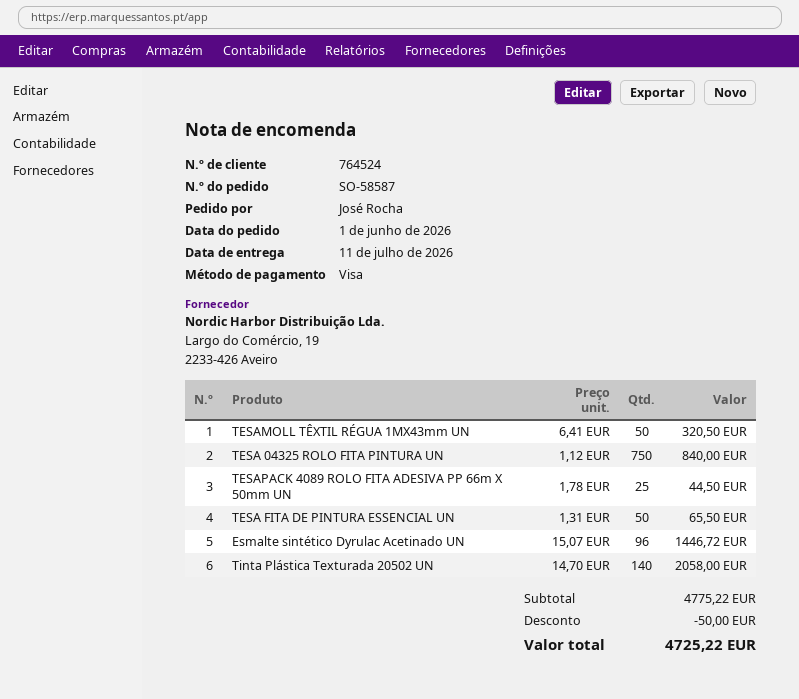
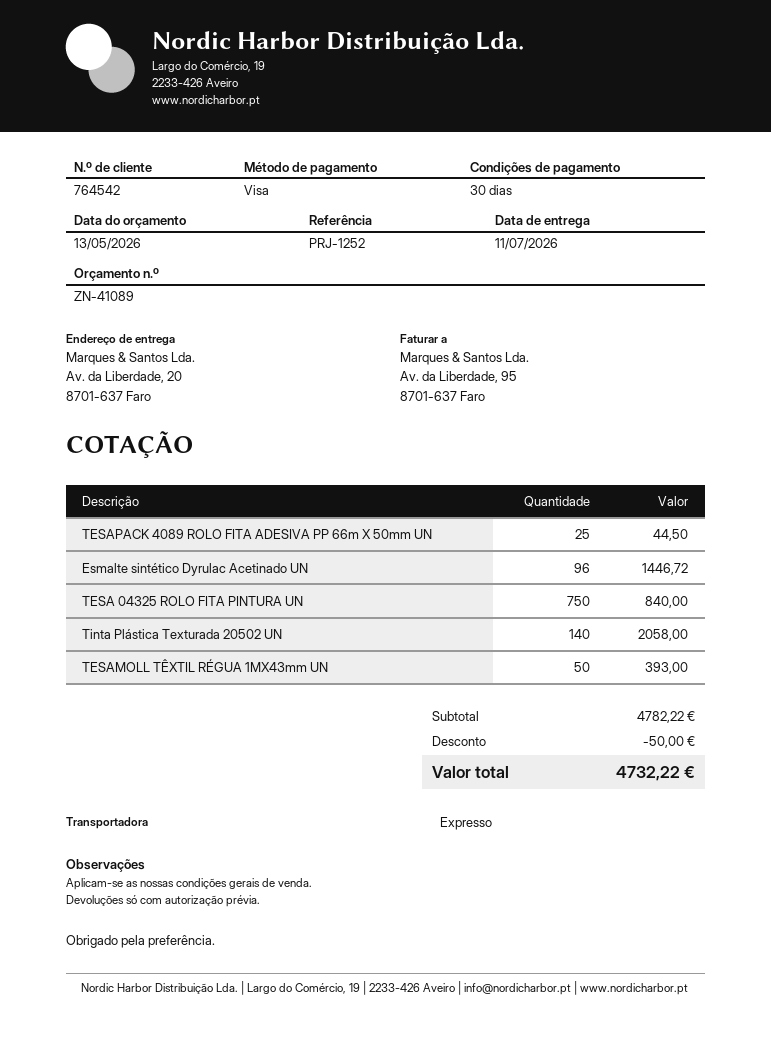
customer number: 764524 -> 764542
TESAMOLL TÊXTIL RÉGUA 1MX43mm UN: 50 for 320.50 -> 50 for 393.00
TESA FITA DE PINTURA ESSENCIAL UN: 50 for 65.50 -> none
subtotal: 4775.22 -> 4782.22
total: 4725.22 -> 4732.22

